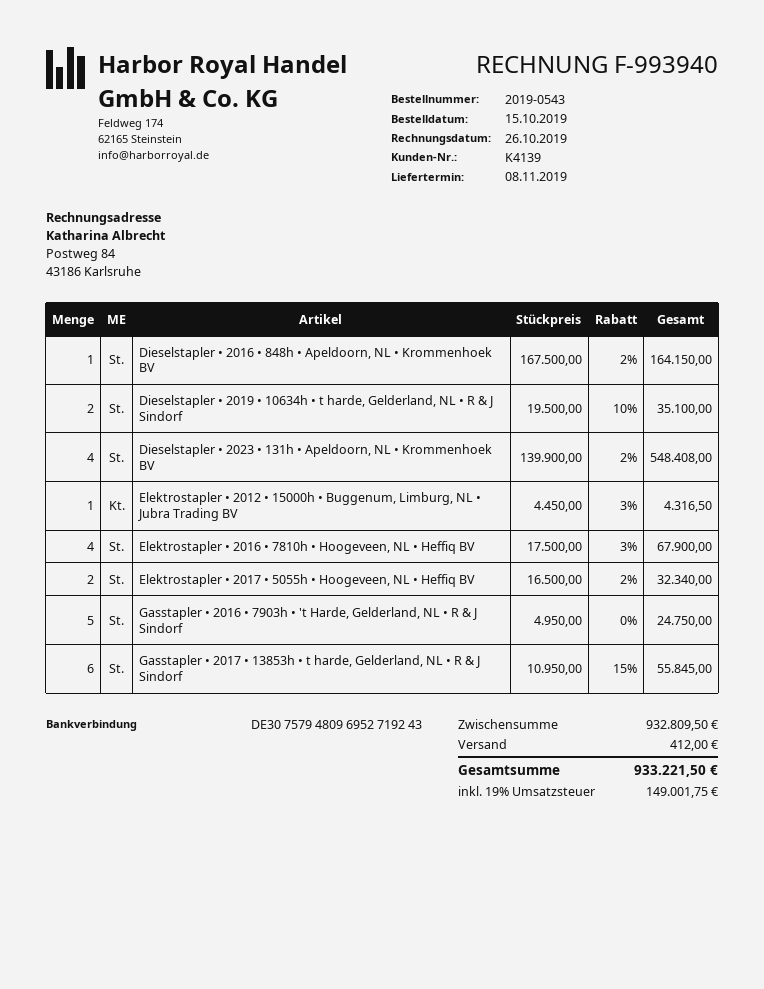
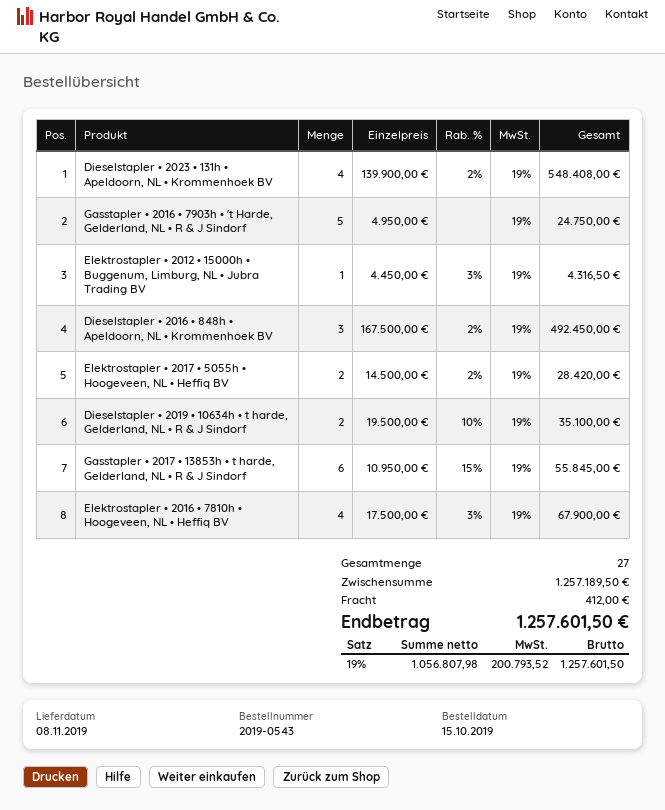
Dieselstapler • 2016 • 848h • Apeldoorn, NL • Krommenhoek BV: 1 x 167500.00 - 2% = 164150.00 -> 3 x 167500.00 - 2% = 492450.00
Elektrostapler • 2017 • 5055h • Hoogeveen, NL • Heffiq BV: 2 x 16500.00 - 2% = 32340.00 -> 2 x 14500.00 - 2% = 28420.00
subtotal: 932809.50 -> 1257189.50
tax: 19% = 149001.75 -> 19% = 200793.52
total: 933221.50 -> 1257601.50

